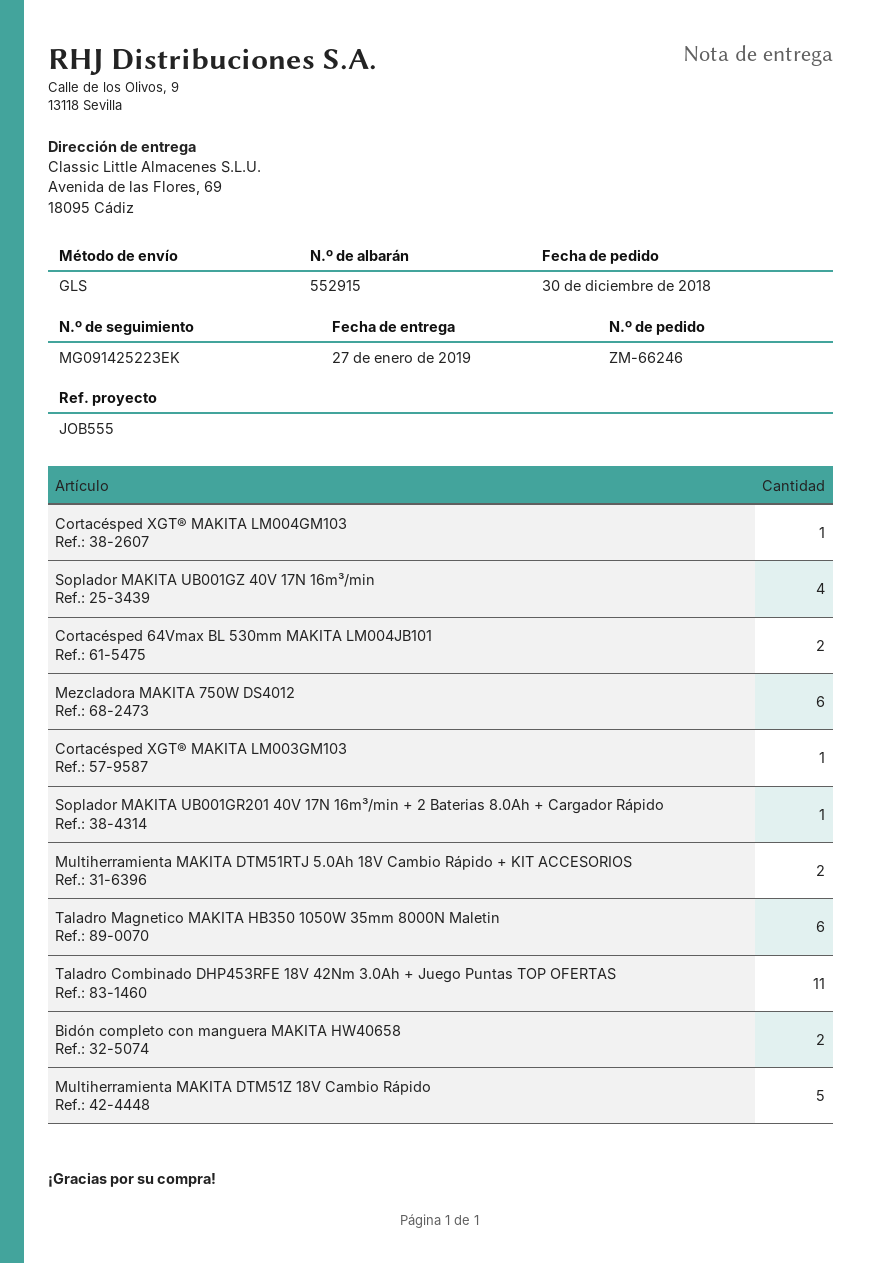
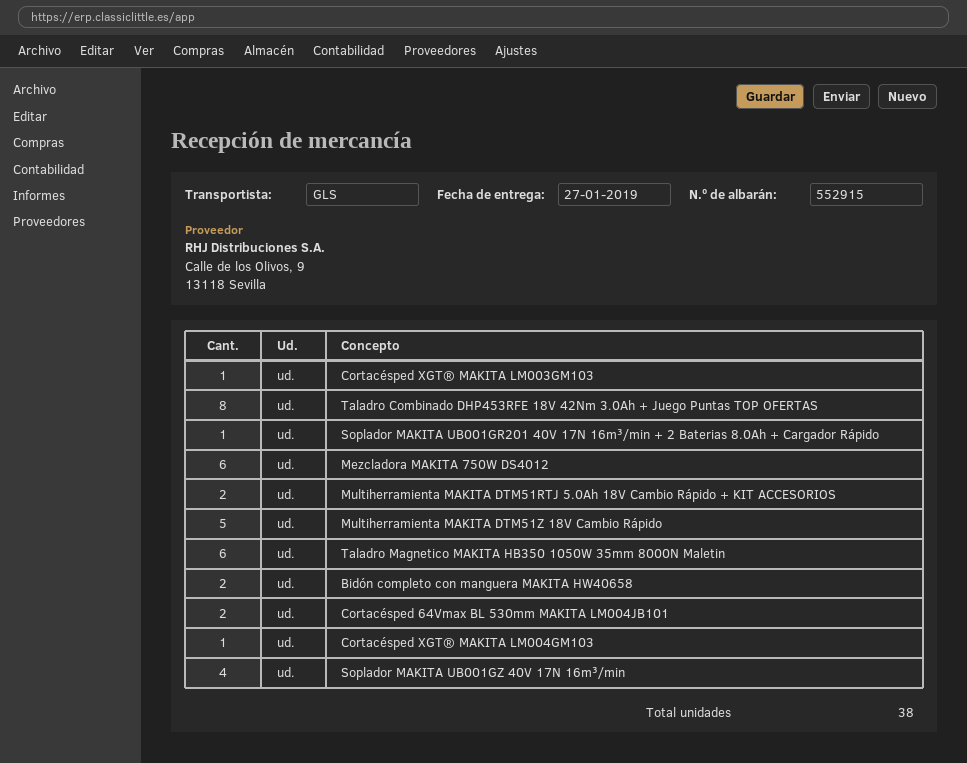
Taladro Combinado DHP453RFE 18V 42Nm 3.0Ah + Juego Puntas TOP OFERTAS: 11 -> 8

